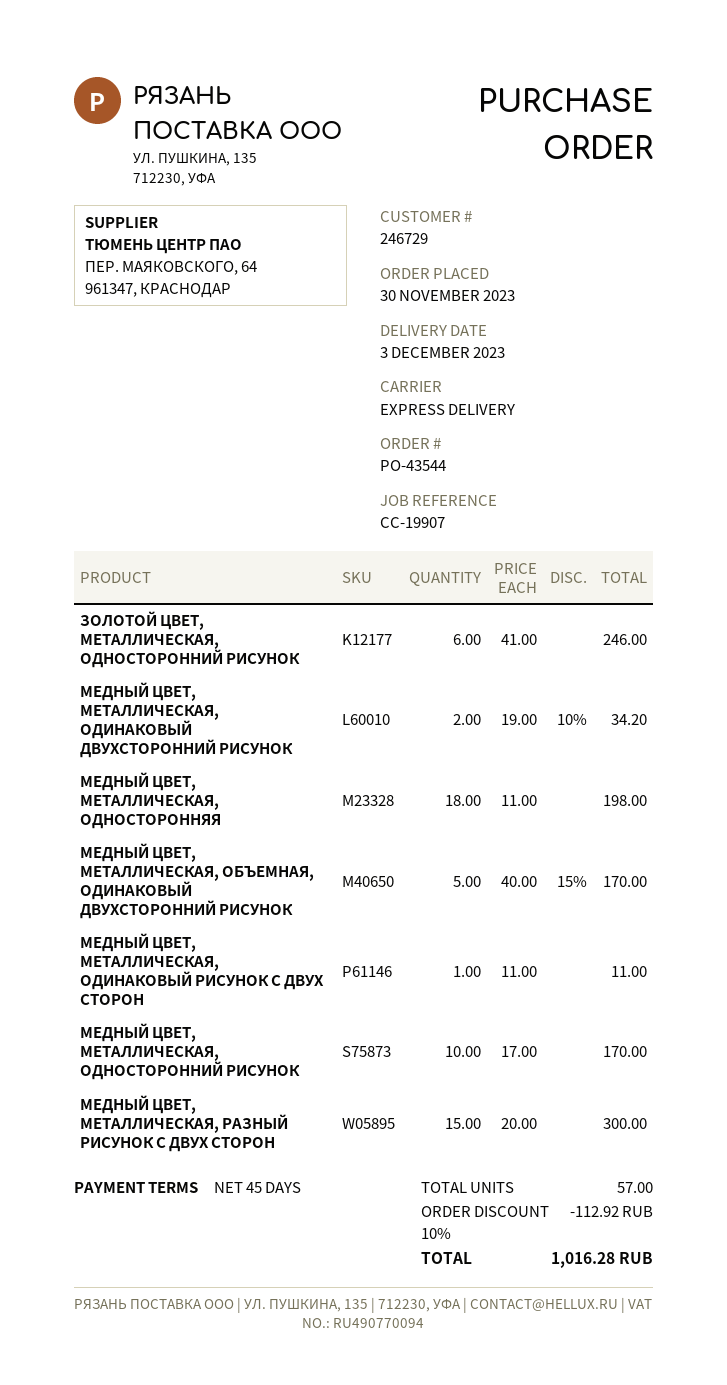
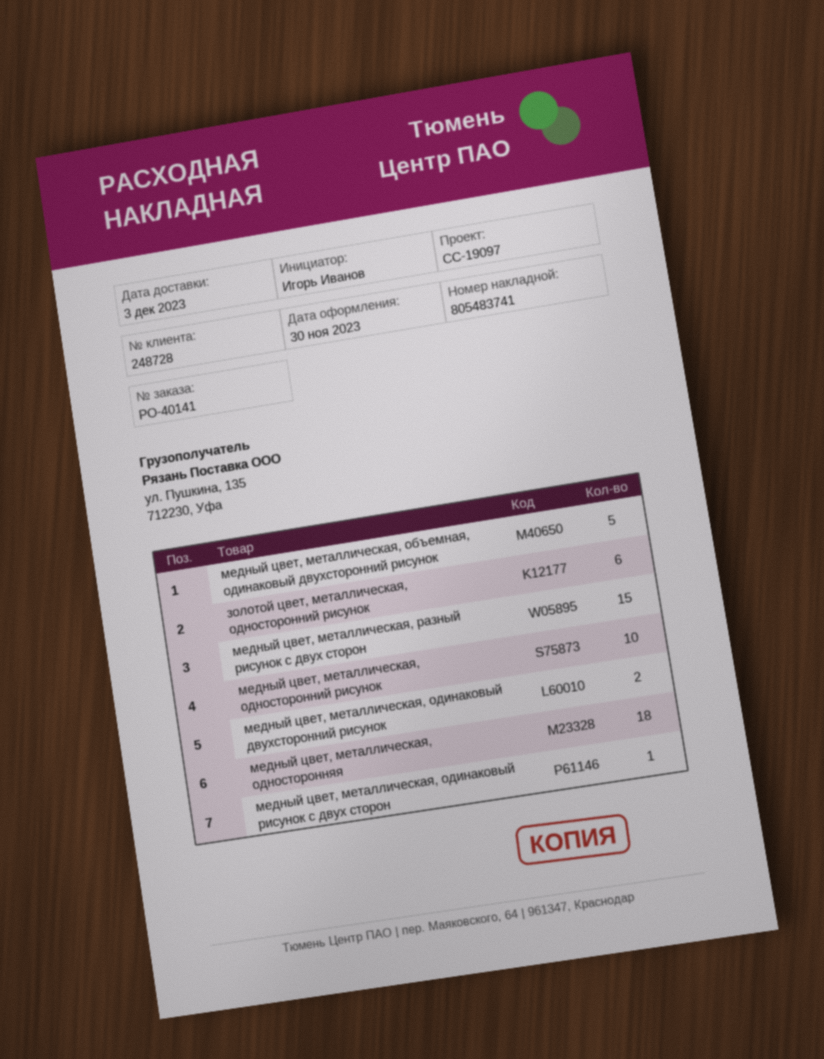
order number: PO-43544 -> PO-40141
customer number: 246729 -> 248728
reference: CC-19907 -> CC-19097

